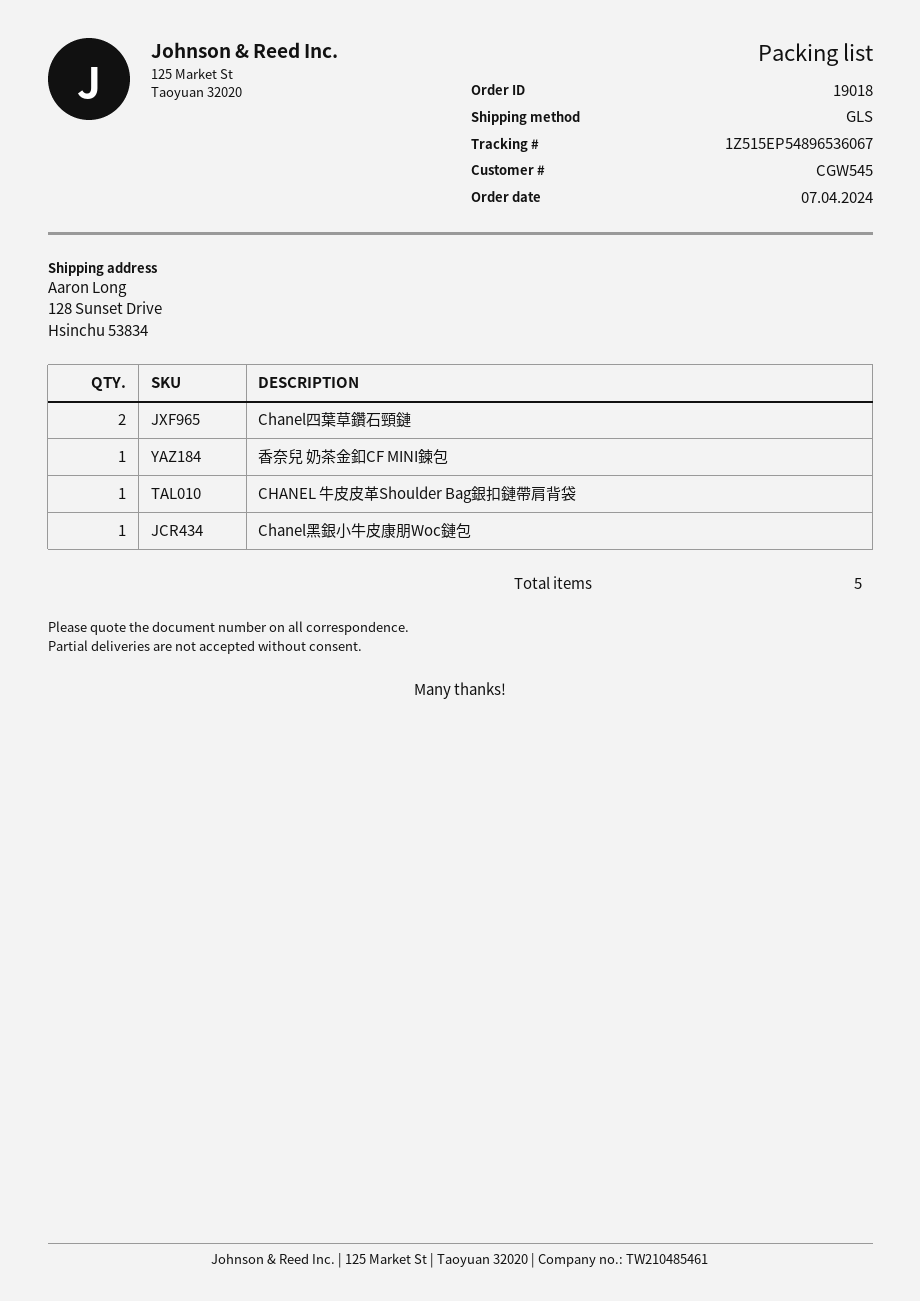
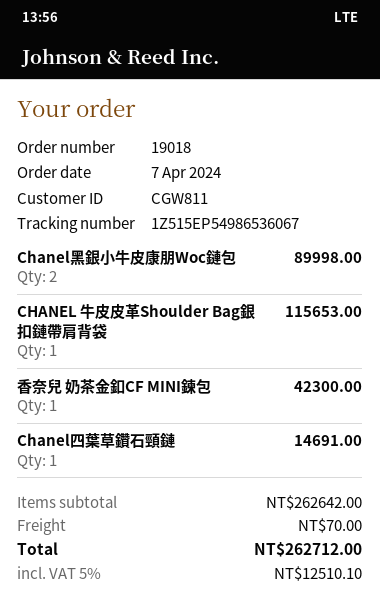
customer number: CGW545 -> CGW811
tracking number: 1Z515EP54896536067 -> 1Z515EP54986536067
Chanel四葉草鑽石頸鏈: 2 -> 1
Chanel黑銀小牛皮康朋Woc鏈包: 1 -> 2

